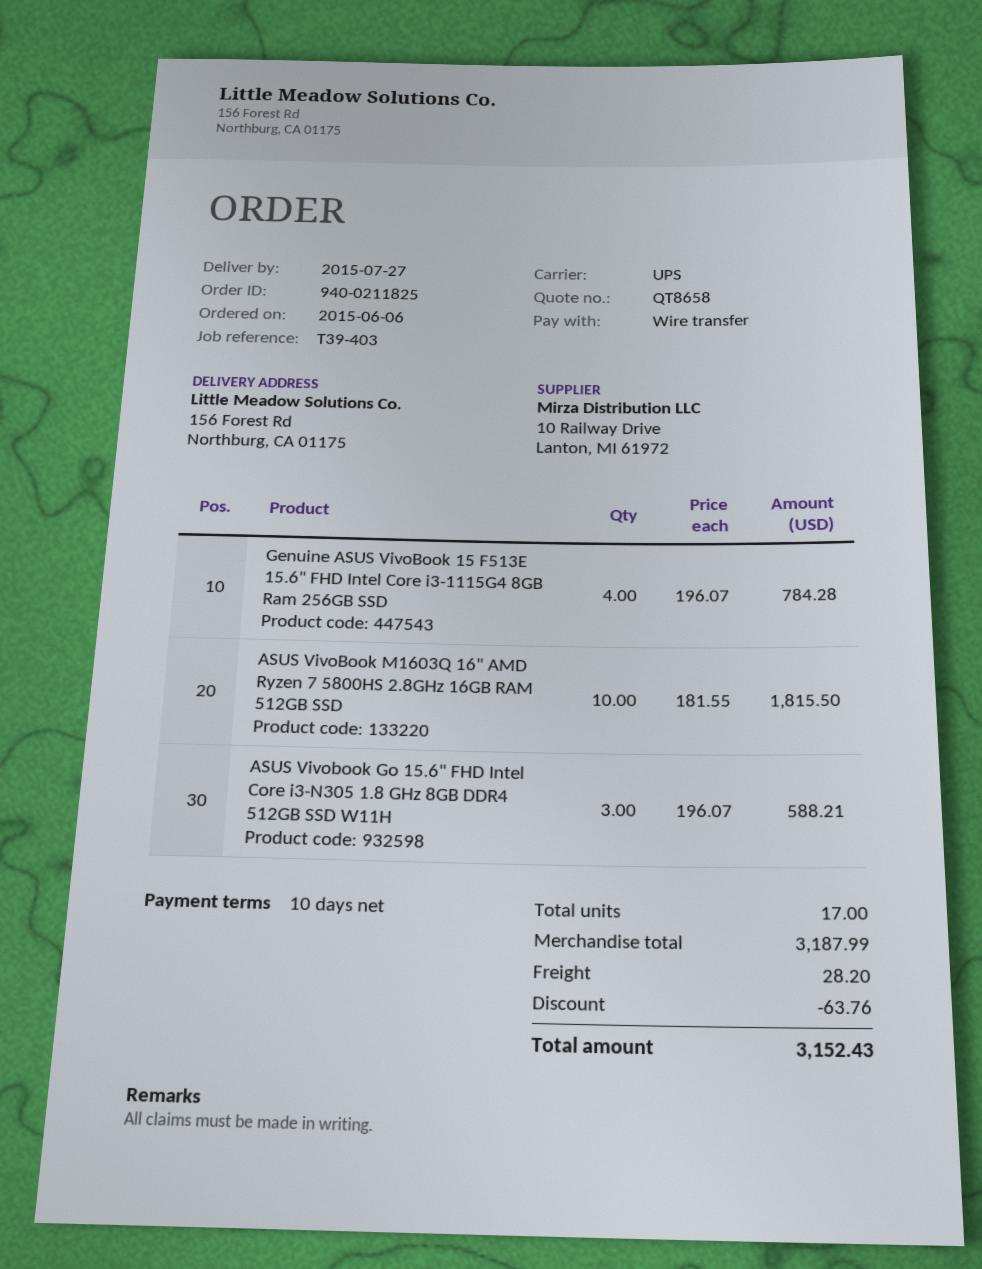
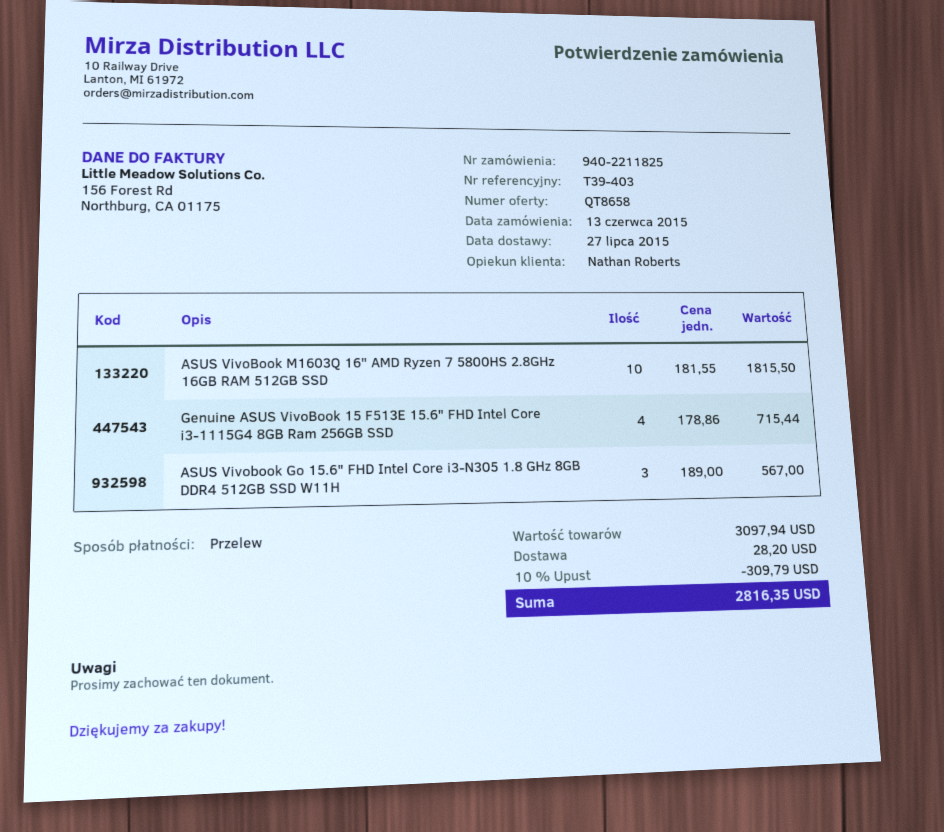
order number: 940-0211825 -> 940-2211825
order date: 2015-06-06 -> 2015-06-13
Genuine ASUS VivoBook 15 F513E 15.6" FHD Intel Core i3-1115G4 8GB Ram 256GB SSD: 4 x 196.07 = 784.28 -> 4 x 178.86 = 715.44
ASUS Vivobook Go 15.6" FHD Intel Core i3-N305 1.8 GHz 8GB DDR4 512GB SSD W11H: 3 x 196.07 = 588.21 -> 3 x 189.00 = 567.00
subtotal: 3187.99 -> 3097.94
discount: 63.76 -> 309.79
total: 3152.43 -> 2816.35

